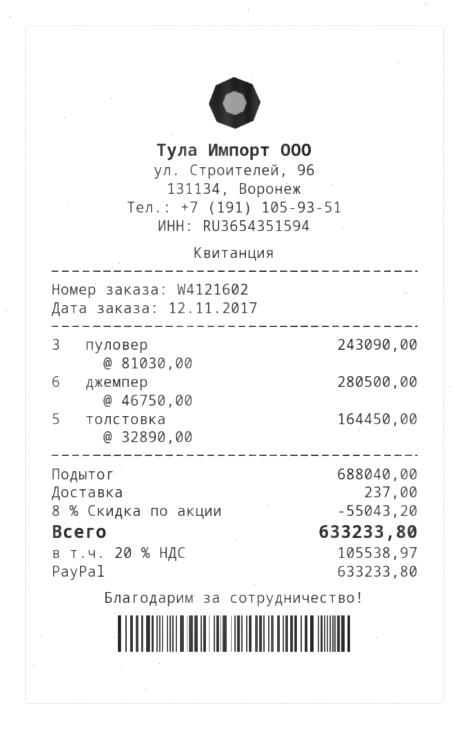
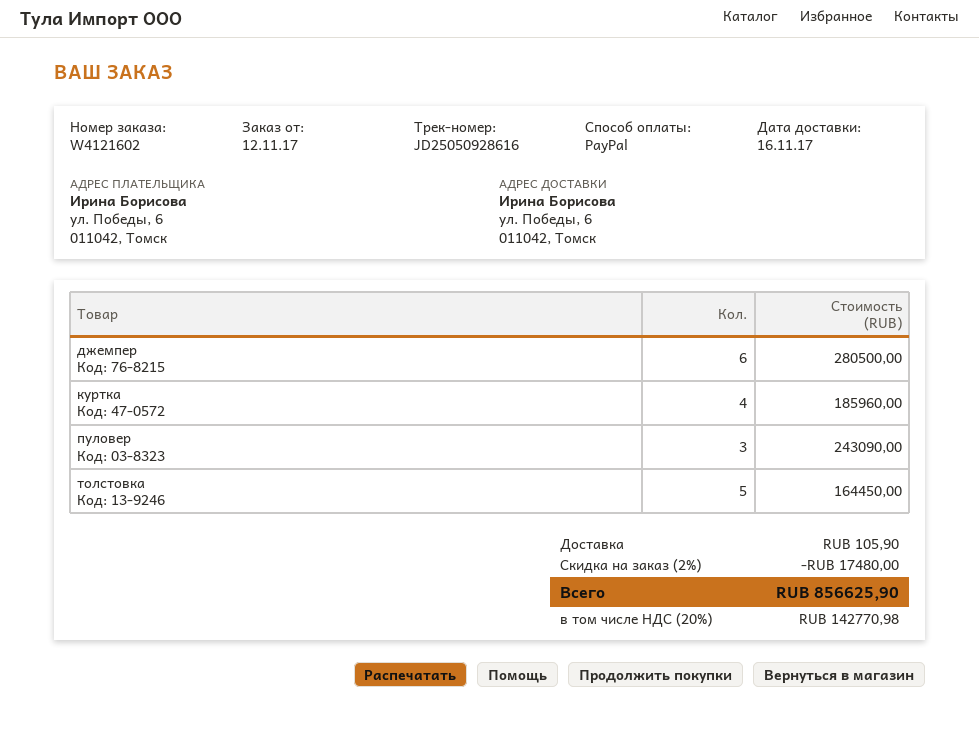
куртка: none -> 4 for 185960.00
discount: 8% = 55043.20 -> 2% = 17480.00
shipping: 237.00 -> 105.90
tax: 20% = 105538.97 -> 20% = 142770.98
total: 633233.80 -> 856625.90

